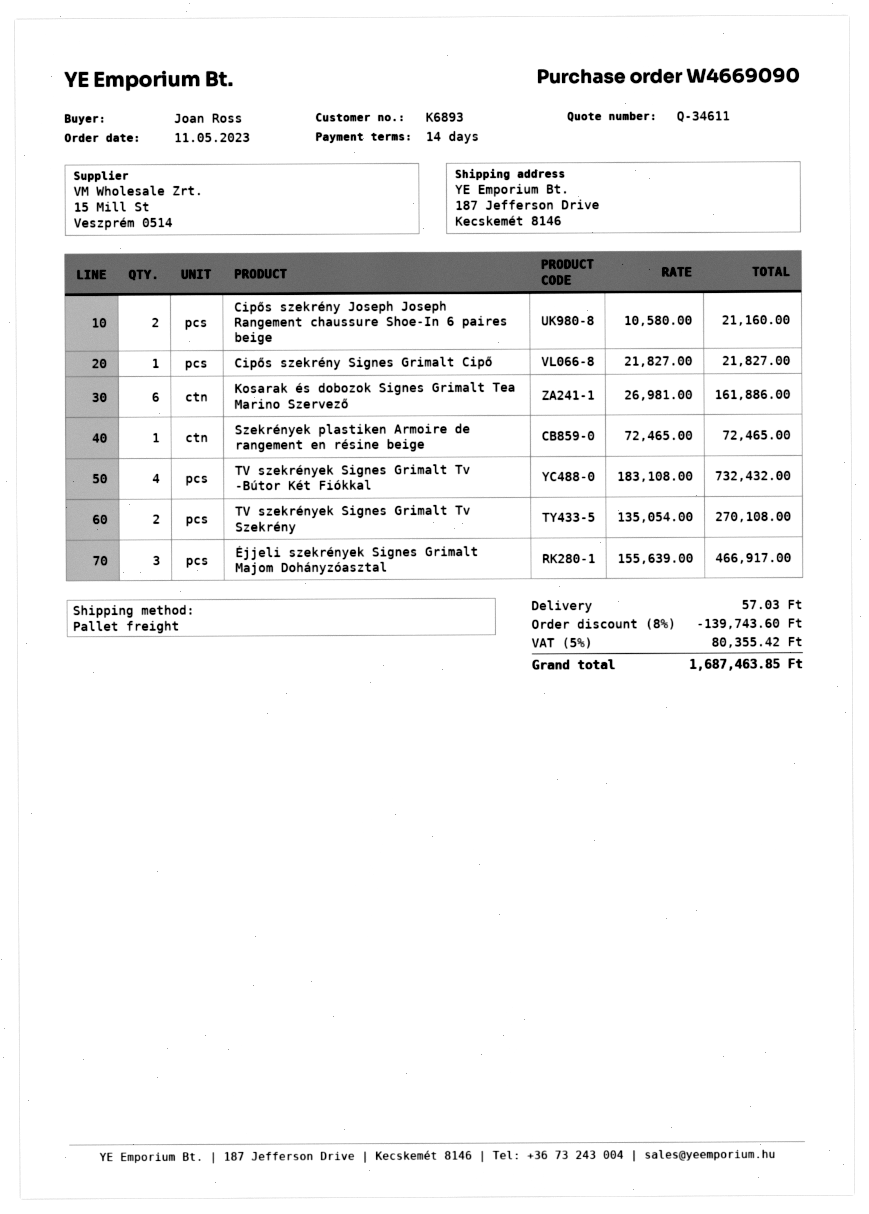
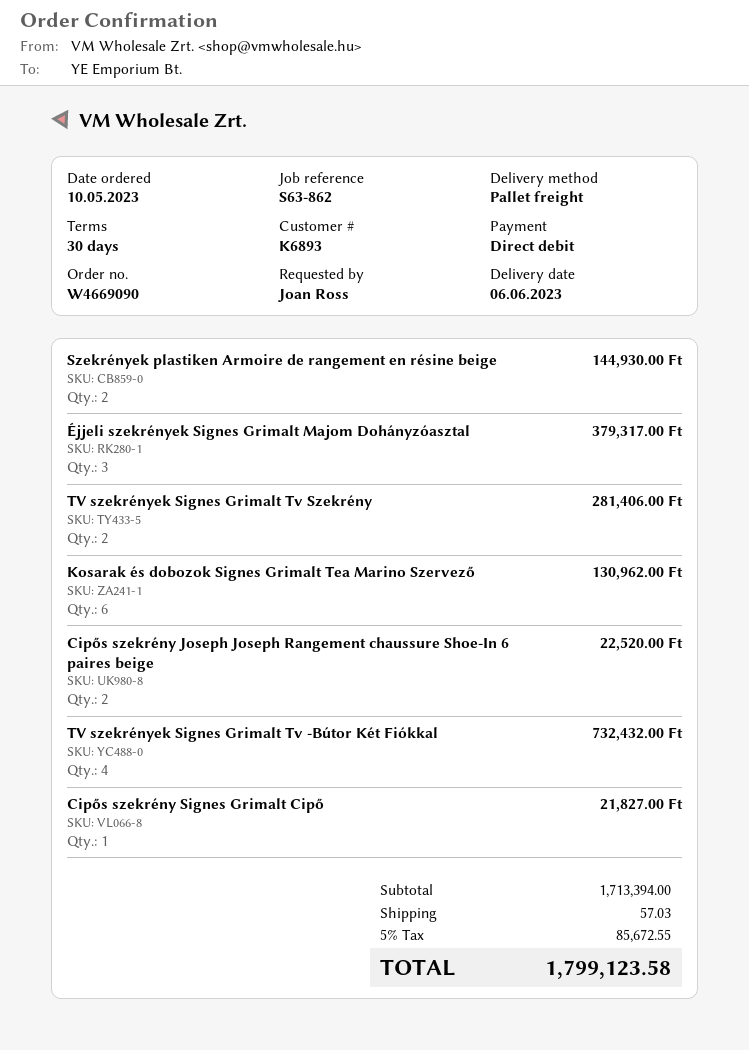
order date: 2023-05-11 -> 2023-05-10
payment terms: 14 days -> 30 days
Cipős szekrény Joseph Joseph Rangement chaussure Shoe-In 6 paires beige: 2 for 21160.00 -> 2 for 22520.00
Kosarak és dobozok Signes Grimalt Tea Marino Szervező: 6 for 161886.00 -> 6 for 130962.00
Szekrények plastiken Armoire de rangement en résine beige: 1 for 72465.00 -> 2 for 144930.00
TV szekrények Signes Grimalt Tv Szekrény: 2 for 270108.00 -> 2 for 281406.00
Éjjeli szekrények Signes Grimalt Majom Dohányzóasztal: 3 for 466917.00 -> 3 for 379317.00
discount: 8% = 139743.60 -> none
tax: 5% = 80355.42 -> 5% = 85672.55
total: 1687463.85 -> 1799123.58

